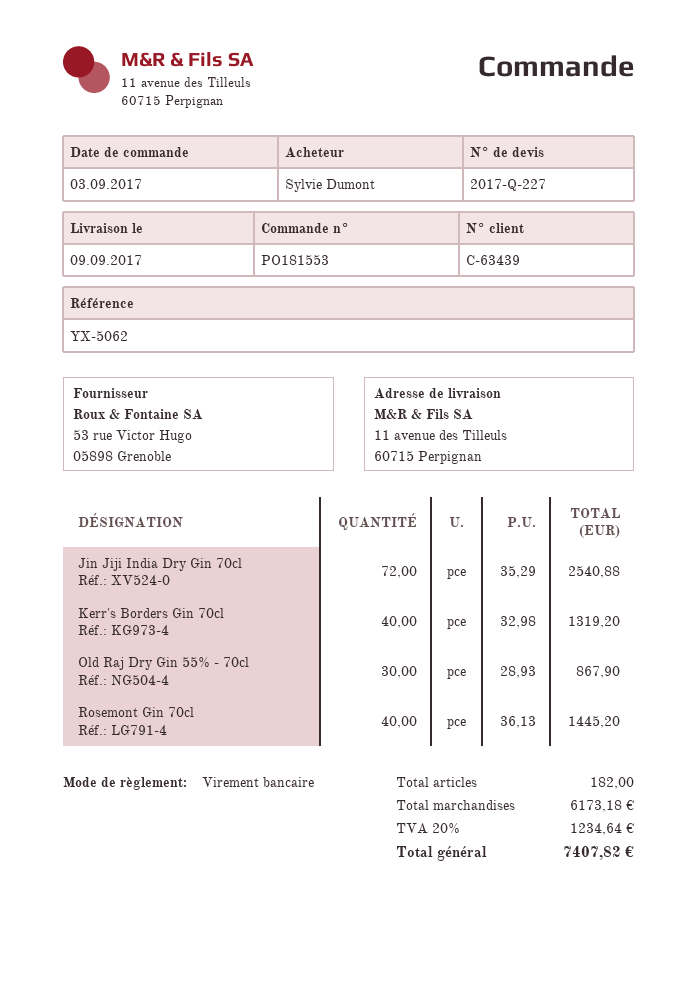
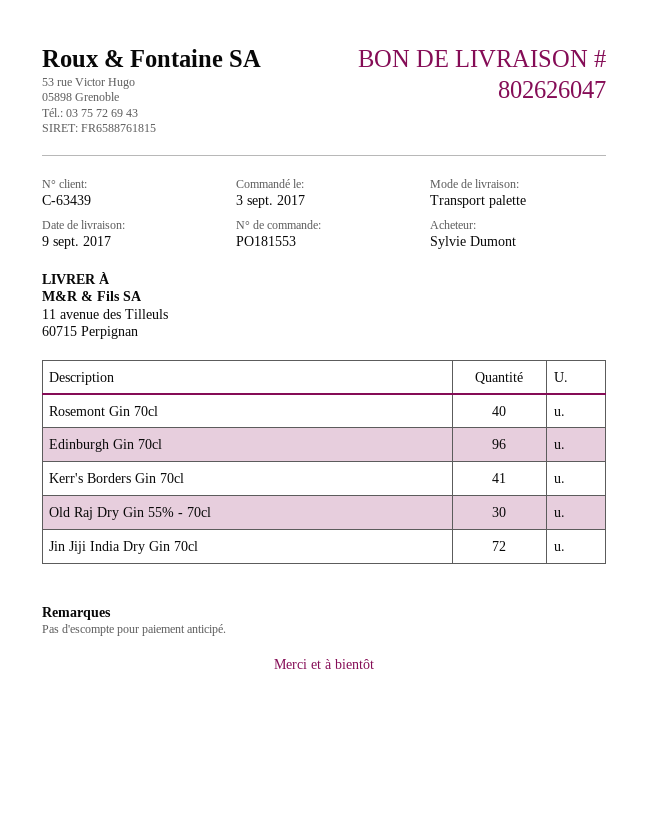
Kerr's Borders Gin 70cl: 40 -> 41
Edinburgh Gin 70cl: none -> 96

